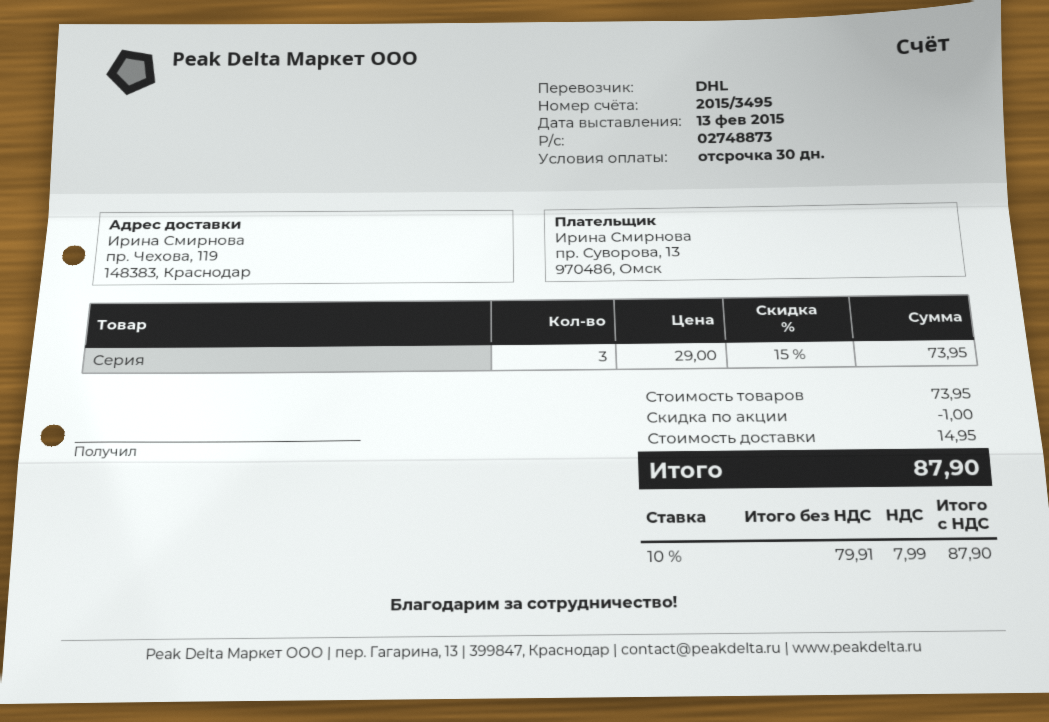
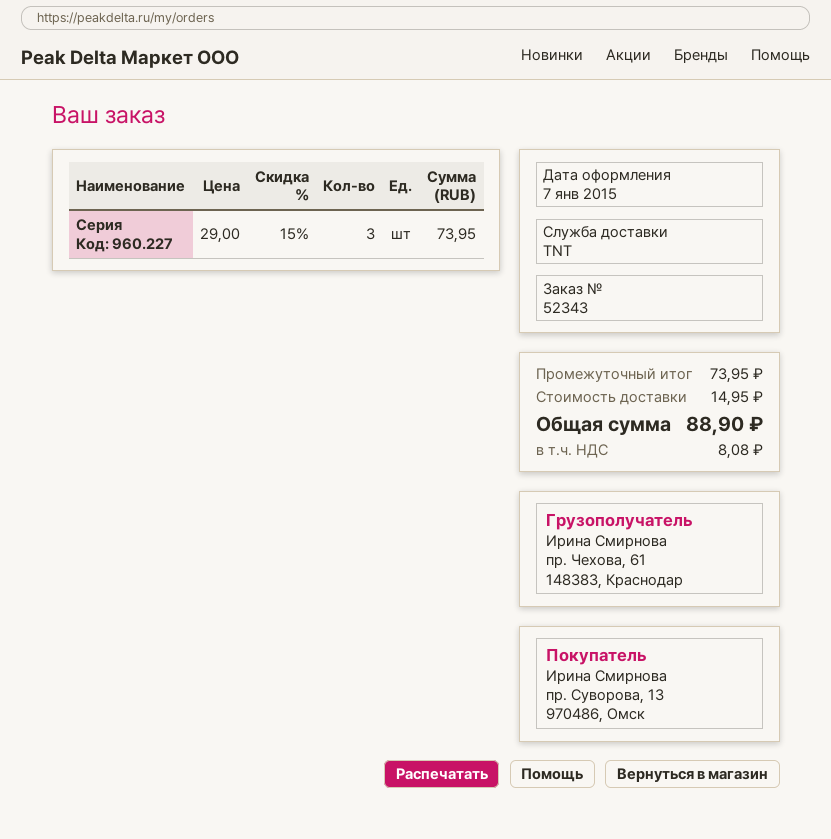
shipping method: DHL -> TNT
ship to: пр. Чехова, 119, 148383, Краснодар -> пр. Чехова, 61, 148383, Краснодар
discount: 1.00 -> none
tax: 7.99 -> 8.08
total: 87.90 -> 88.90

